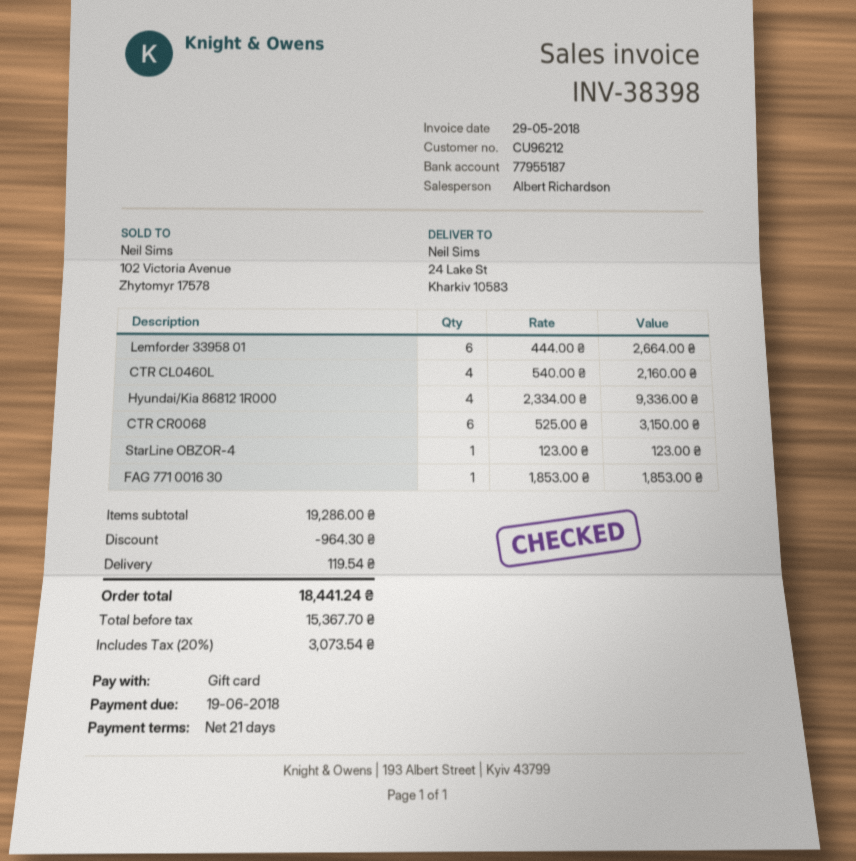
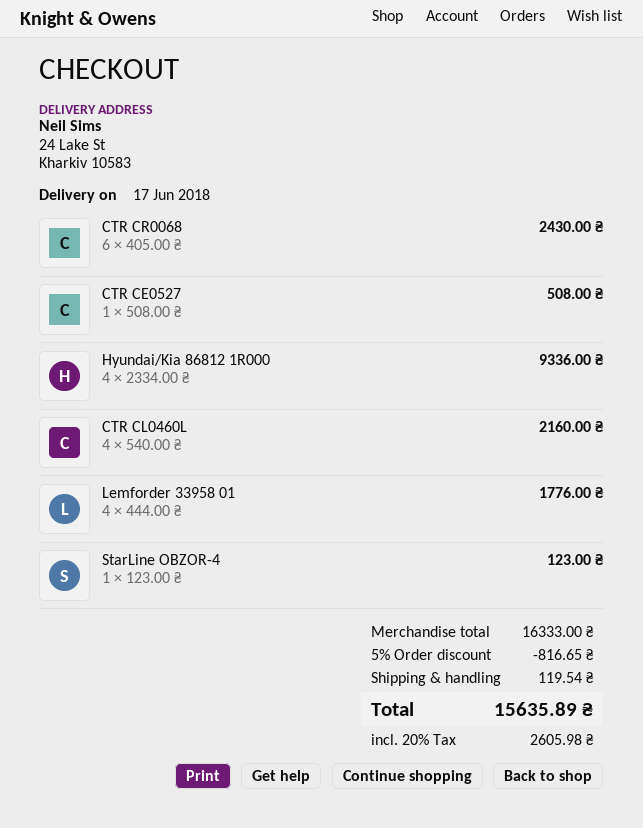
Lemforder 33958 01: 6 x 444.00 = 2664.00 -> 4 x 444.00 = 1776.00
CTR CR0068: 6 x 525.00 = 3150.00 -> 6 x 405.00 = 2430.00
FAG 771 0016 30: 1 x 1853.00 = 1853.00 -> none
CTR CE0527: none -> 1 x 508.00 = 508.00
subtotal: 19286.00 -> 16333.00
discount: 964.30 -> 816.65
tax: 20% = 3073.54 -> 20% = 2605.98
total: 18441.24 -> 15635.89

